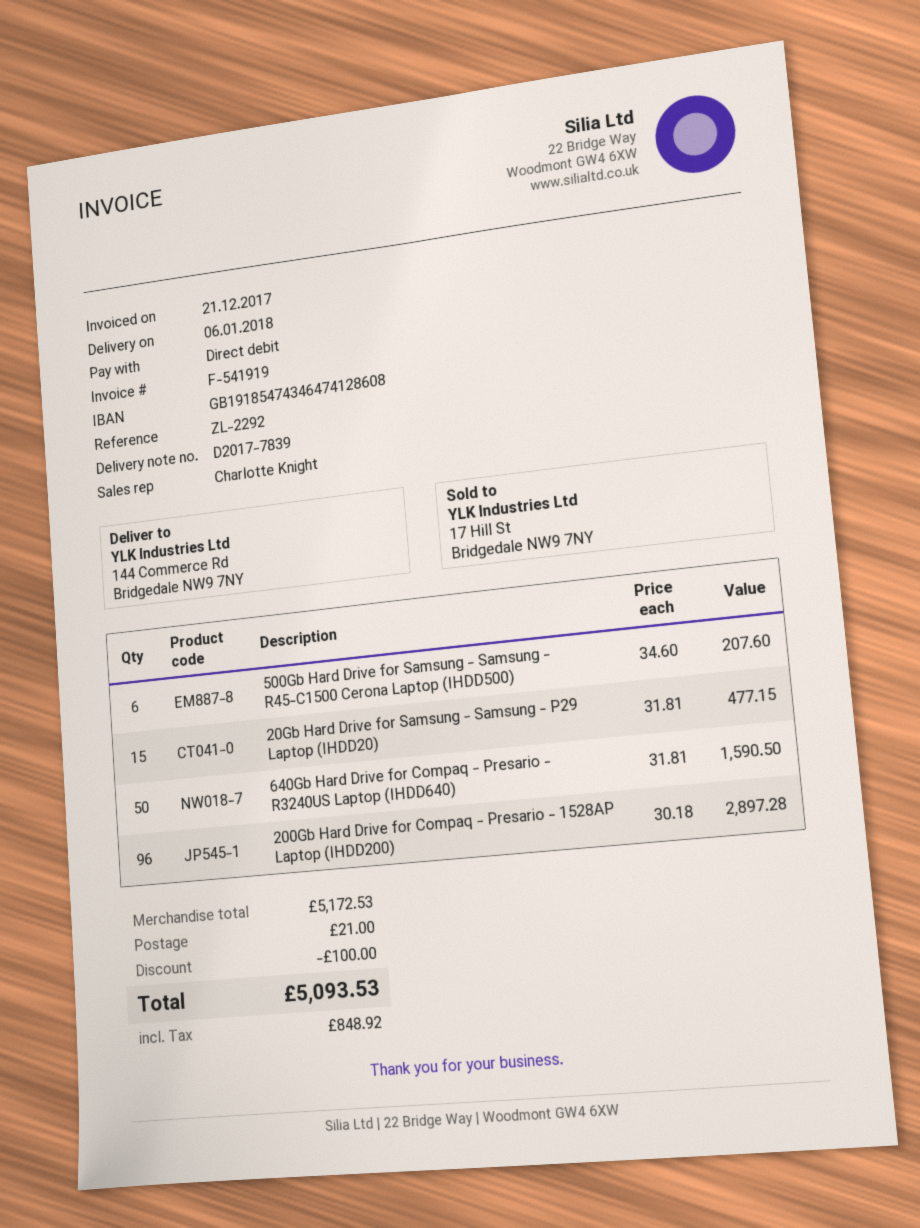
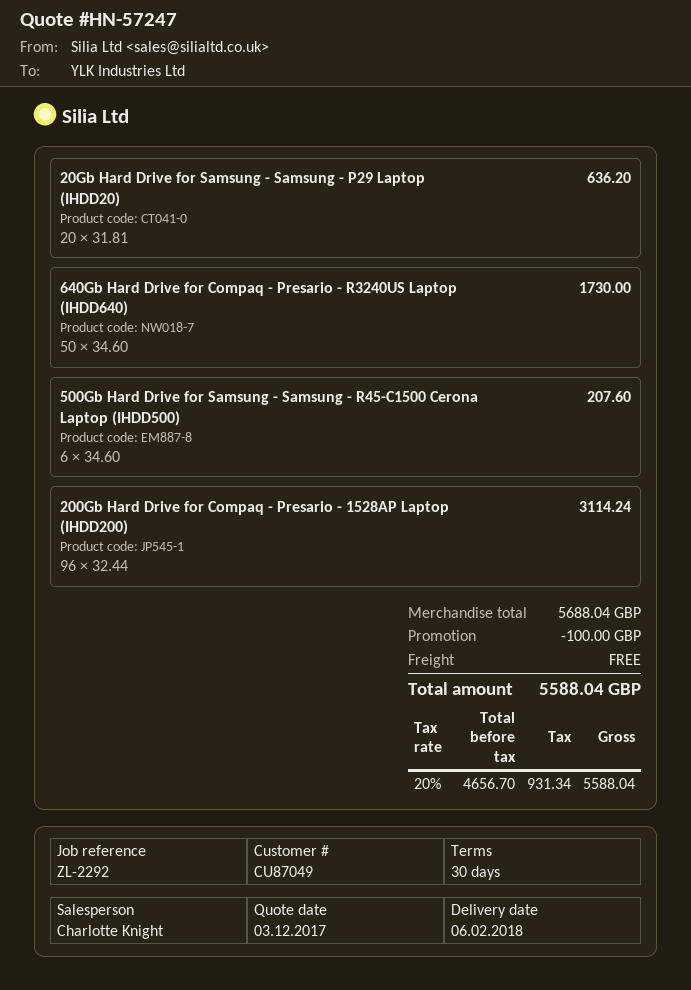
delivery date: 2018-01-06 -> 2018-02-06
20Gb Hard Drive for Samsung - Samsung - P29 Laptop (IHDD20): 15 x 31.81 = 477.15 -> 20 x 31.81 = 636.20
640Gb Hard Drive for Compaq - Presario - R3240US Laptop (IHDD640): 50 x 31.81 = 1590.50 -> 50 x 34.60 = 1730.00
200Gb Hard Drive for Compaq - Presario - 1528AP Laptop (IHDD200): 96 x 30.18 = 2897.28 -> 96 x 32.44 = 3114.24
subtotal: 5172.53 -> 5688.04
shipping: 21.00 -> 0.00
tax: 848.92 -> 931.34
total: 5093.53 -> 5588.04

